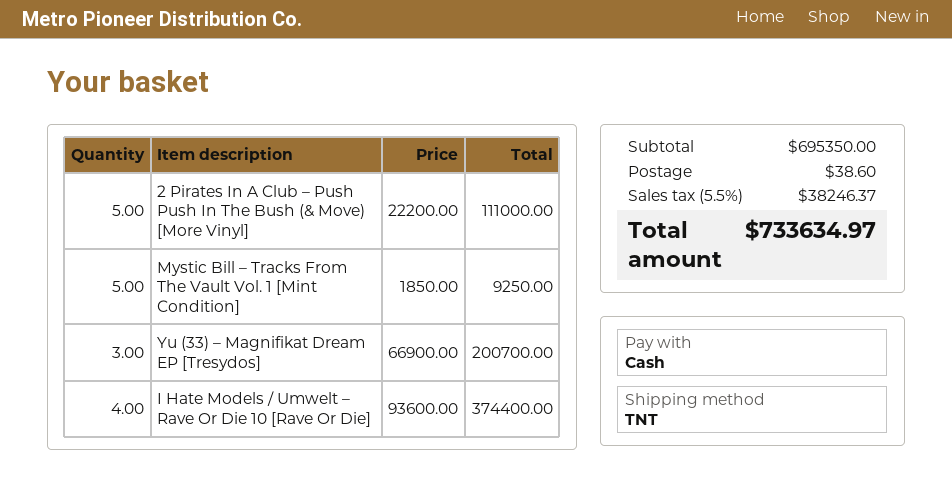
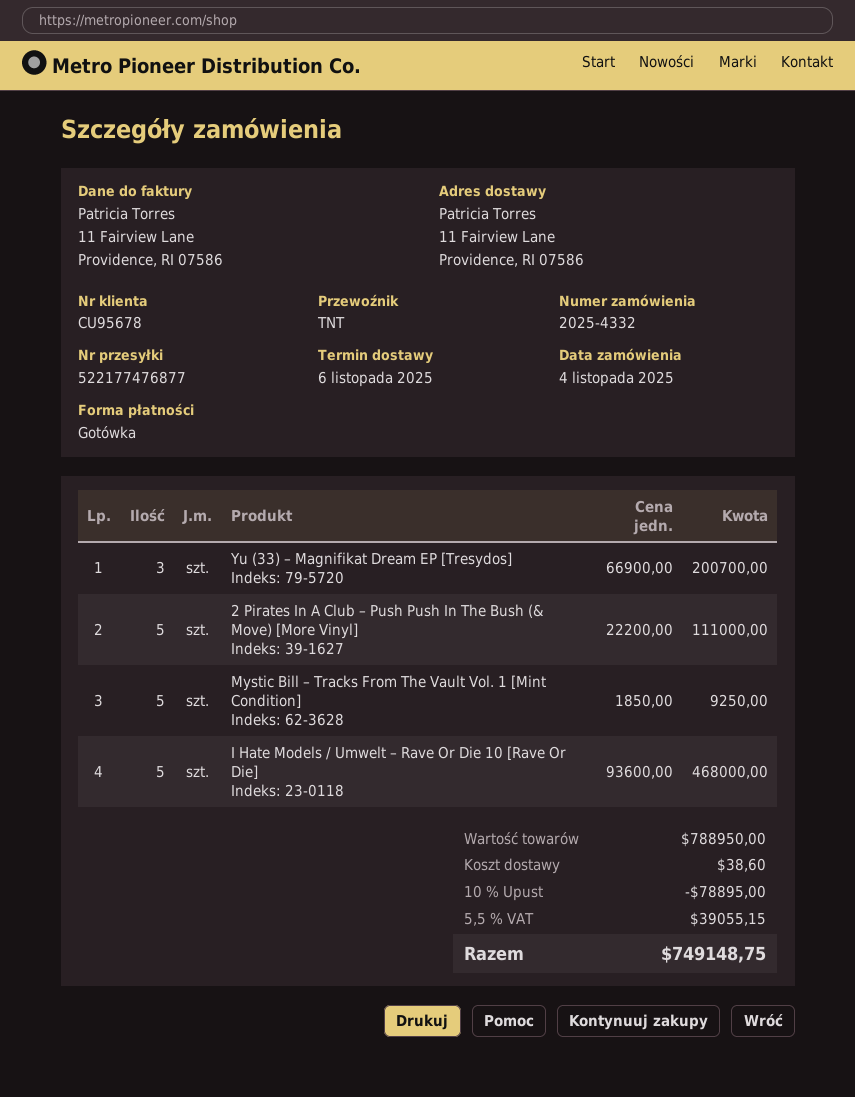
I Hate Models / Umwelt – Rave Or Die 10 [Rave Or Die]: 4 x 93600.00 = 374400.00 -> 5 x 93600.00 = 468000.00
subtotal: 695350.00 -> 788950.00
discount: none -> 10% = 78895.00
tax: 5.5% = 38246.37 -> 5.5% = 39055.15
total: 733634.97 -> 749148.75

